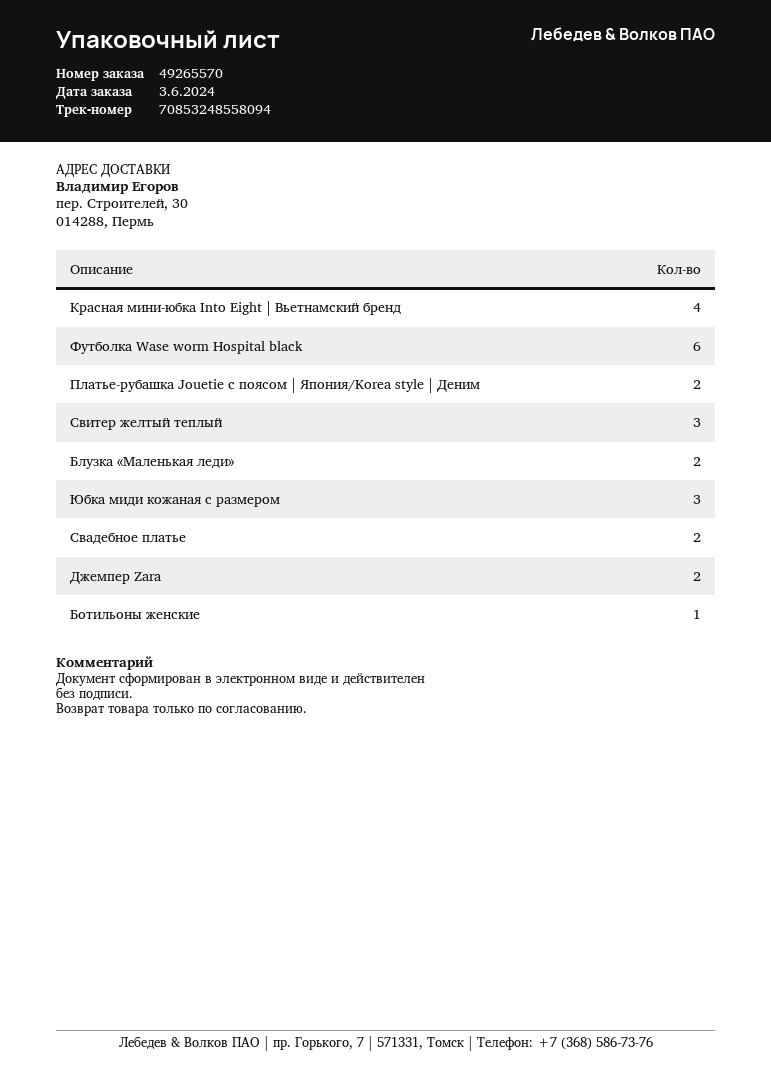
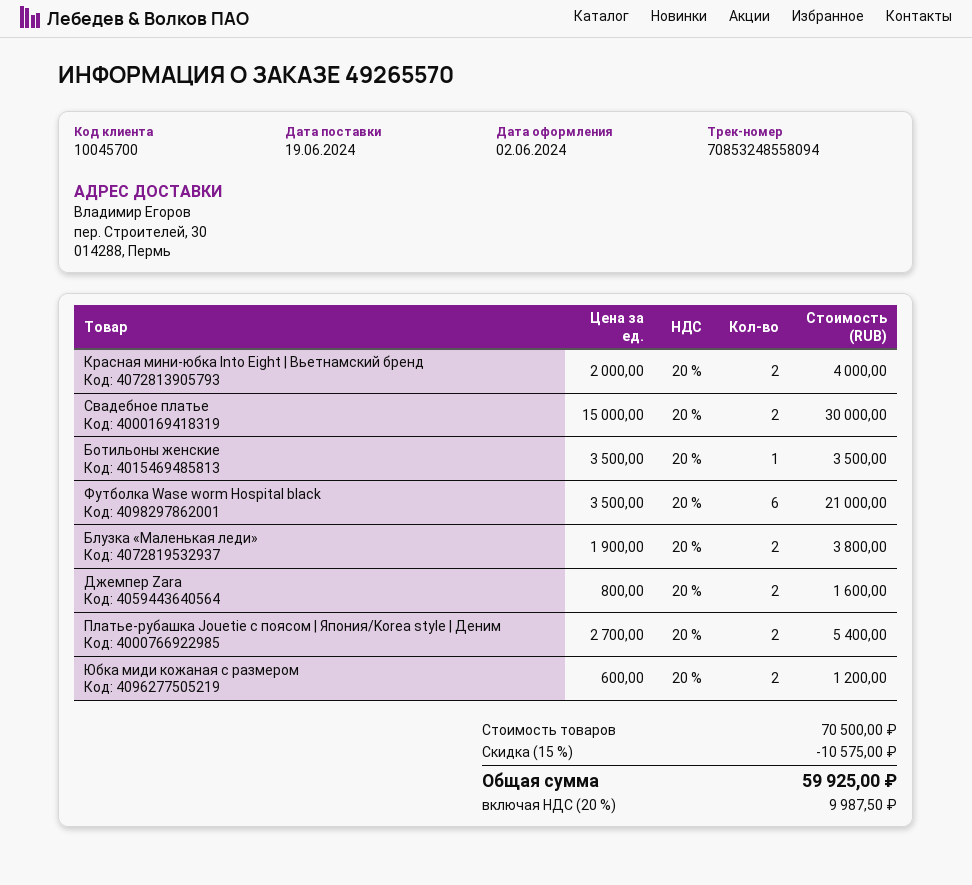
order date: 2024-06-03 -> 2024-06-02
Красная мини-юбка Into Eight | Вьетнамский бренд: 4 -> 2
Свитер желтый теплый: 3 -> none
Юбка миди кожаная с размером: 3 -> 2

